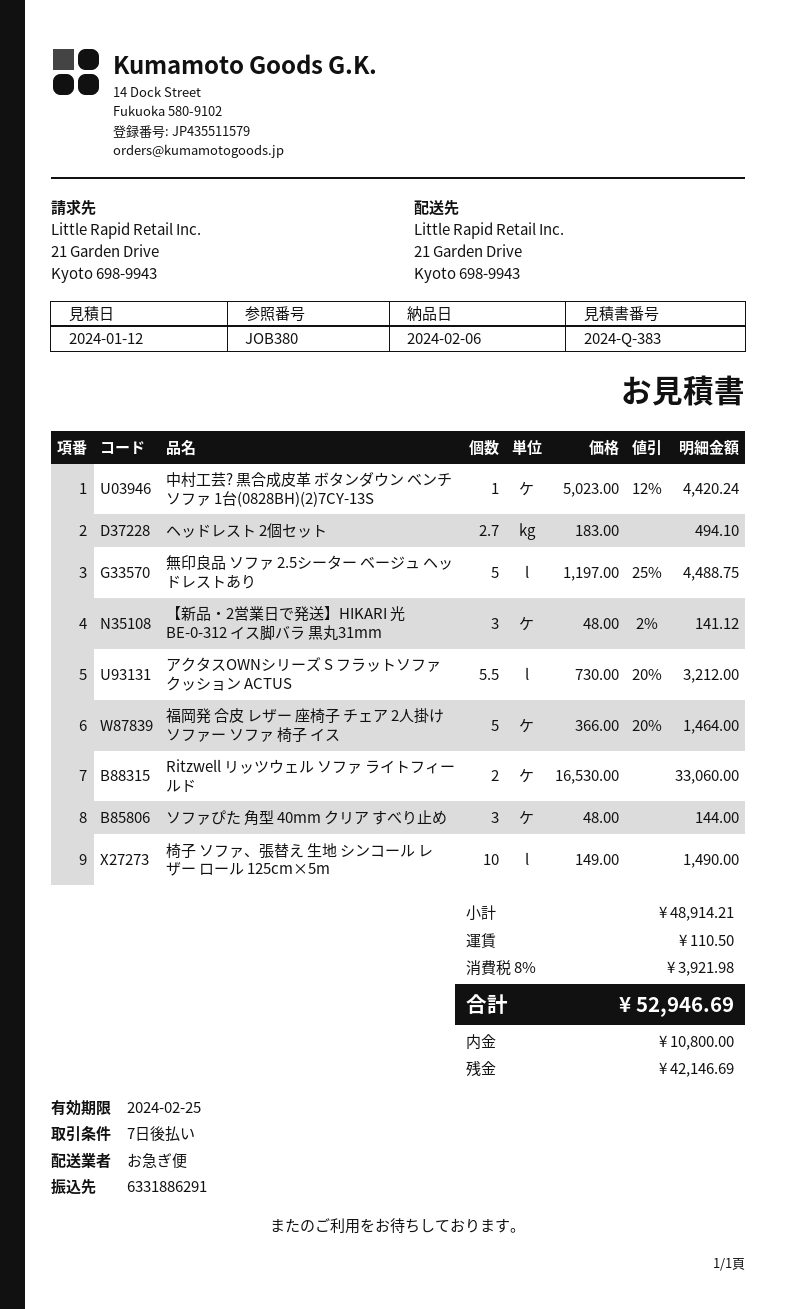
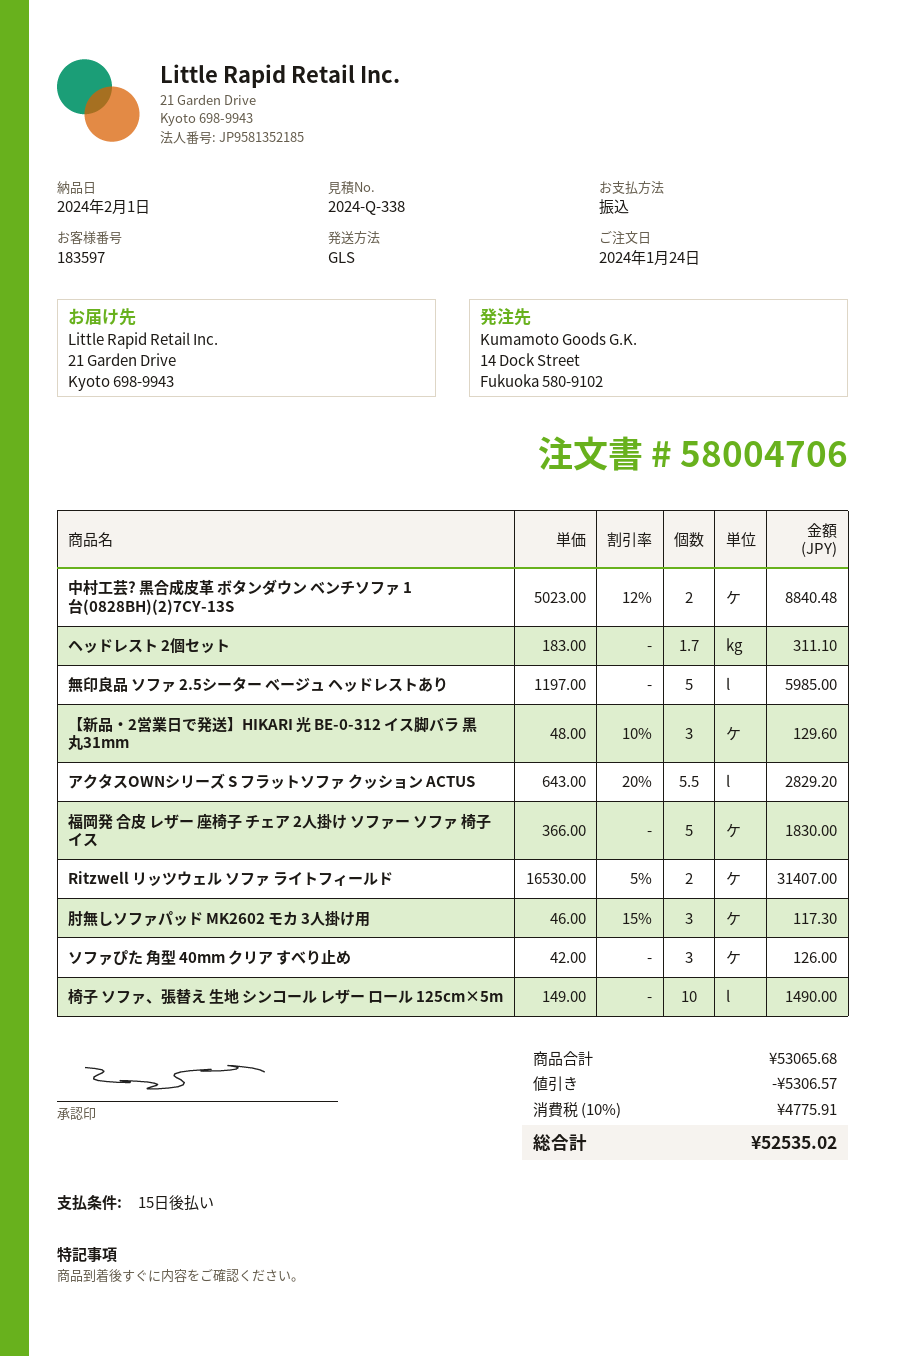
quote number: 2024-Q-383 -> 2024-Q-338
delivery date: 2024-02-06 -> 2024-02-01
payment terms: 7 days -> 15 days
shipping method: express -> GLS
中村工芸? 黒合成皮革 ボタンダウン ベンチソファ 1台(0828BH)(2)7CY-13S: 1 x 5023.00 - 12% = 4420.24 -> 2 x 5023.00 - 12% = 8840.48
ヘッドレスト 2個セット: 2.7 x 183.00 = 494.10 -> 1.7 x 183.00 = 311.10
無印良品 ソファ 2.5シーター ベージュ ヘッドレストあり: 5 x 1197.00 - 25% = 4488.75 -> 5 x 1197.00 = 5985.00
【新品・2営業日で発送】HIKARI 光 BE-0-312 イス脚バラ 黒丸31mm: 3 x 48.00 - 2% = 141.12 -> 3 x 48.00 - 10% = 129.60
アクタスOWNシリーズ S フラットソファ クッション ACTUS: 5.5 x 730.00 - 20% = 3212.00 -> 5.5 x 643.00 - 20% = 2829.20
福岡発 合皮 レザー 座椅子 チェア 2人掛け ソファー ソファ 椅子 イス: 5 x 366.00 - 20% = 1464.00 -> 5 x 366.00 = 1830.00
Ritzwell リッツウェル ソファ ライトフィールド: 2 x 16530.00 = 33060.00 -> 2 x 16530.00 - 5% = 31407.00
ソファぴた 角型 40mm クリア すべり止め: 3 x 48.00 = 144.00 -> 3 x 42.00 = 126.00
肘無しソファパッド MK2602 モカ 3人掛け用: none -> 3 x 46.00 - 15% = 117.30
subtotal: 48914.21 -> 53065.68
discount: none -> 5306.57
shipping: 110.50 -> none
tax: 8% = 3921.98 -> 10% = 4775.91
total: 52946.69 -> 52535.02

